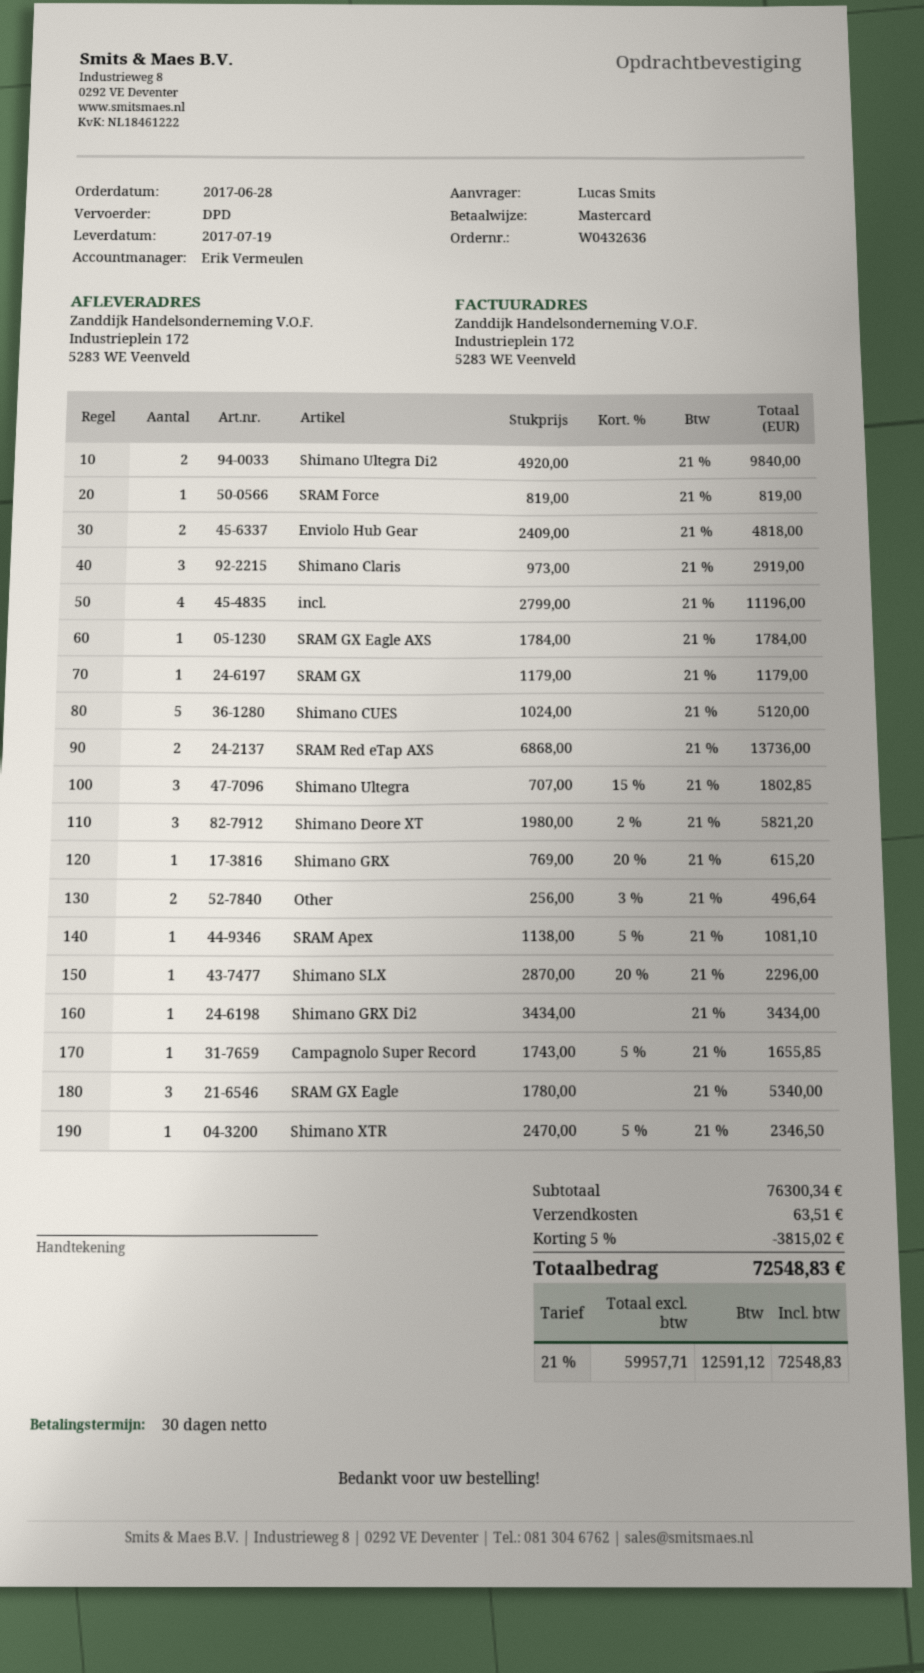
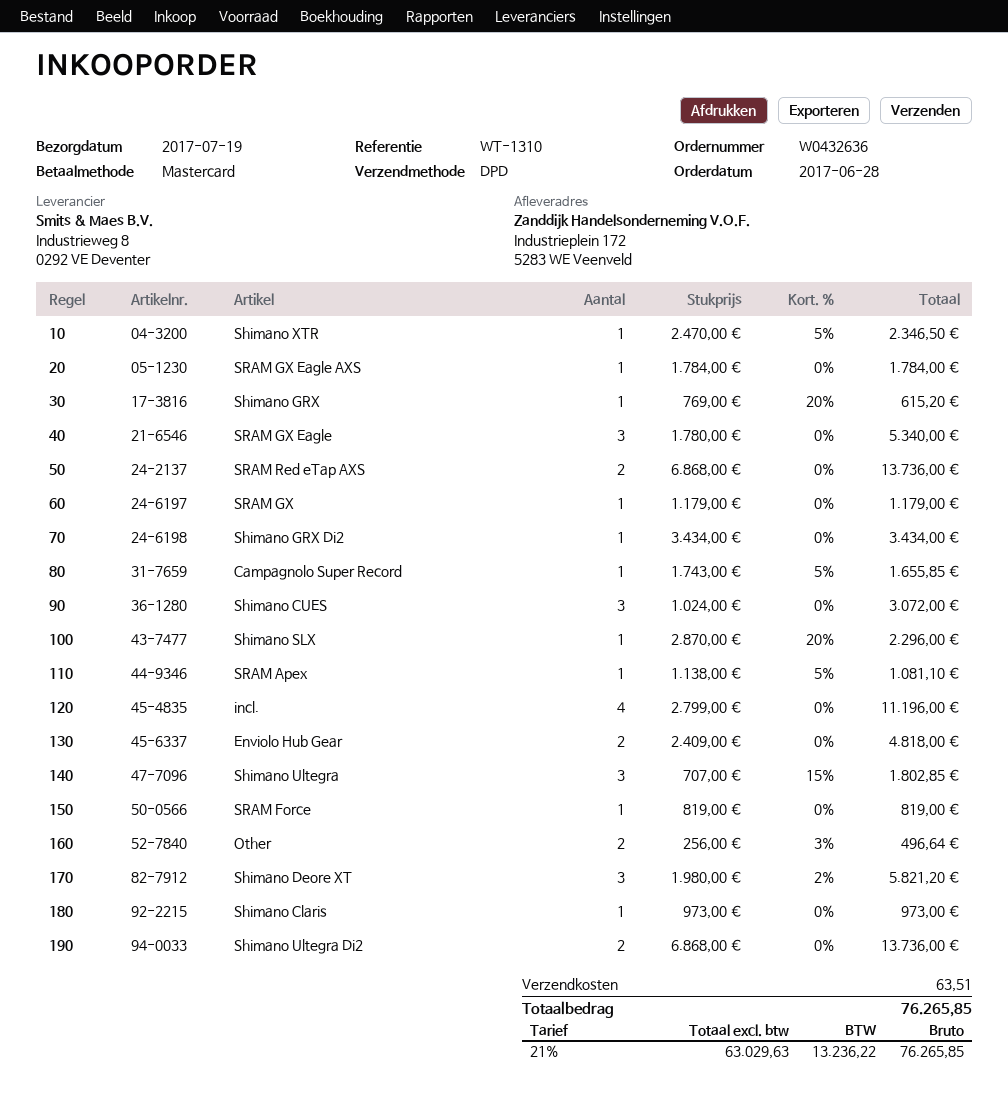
Shimano Ultegra Di2: 2 x 4920.00 = 9840.00 -> 2 x 6868.00 = 13736.00
Shimano Claris: 3 x 973.00 = 2919.00 -> 1 x 973.00 = 973.00
Shimano CUES: 5 x 1024.00 = 5120.00 -> 3 x 1024.00 = 3072.00
discount: 5% = 3815.02 -> none
net: 59957.71 -> 63029.63
tax: 21% = 12591.12 -> 21% = 13236.22
total: 72548.83 -> 76265.85

